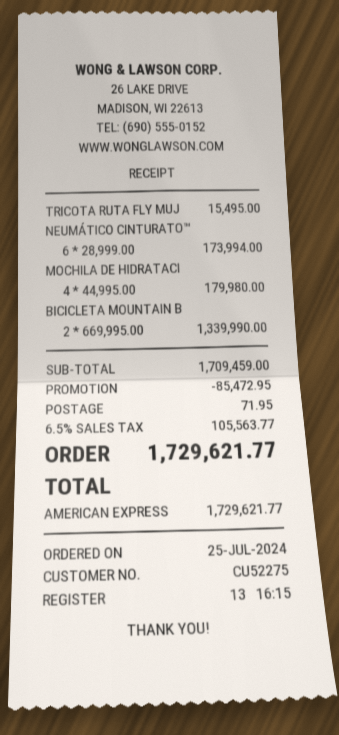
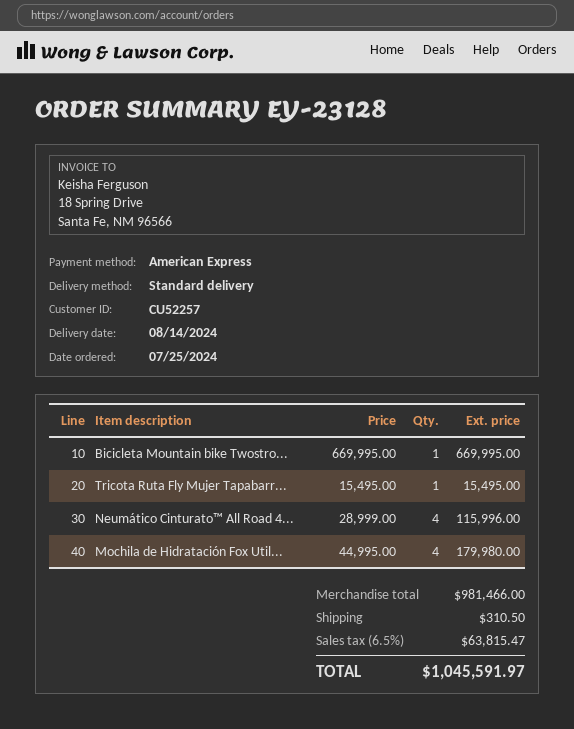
customer number: CU52275 -> CU52257
NEUMÁTICO CINTURATO™: 6 x 28999.00 = 173994.00 -> 4 x 28999.00 = 115996.00
BICICLETA MOUNTAIN B: 2 x 669995.00 = 1339990.00 -> 1 x 669995.00 = 669995.00
subtotal: 1709459.00 -> 981466.00
discount: 85472.95 -> none
shipping: 71.95 -> 310.50
tax: 6.5% = 105563.77 -> 6.5% = 63815.47
total: 1729621.77 -> 1045591.97

